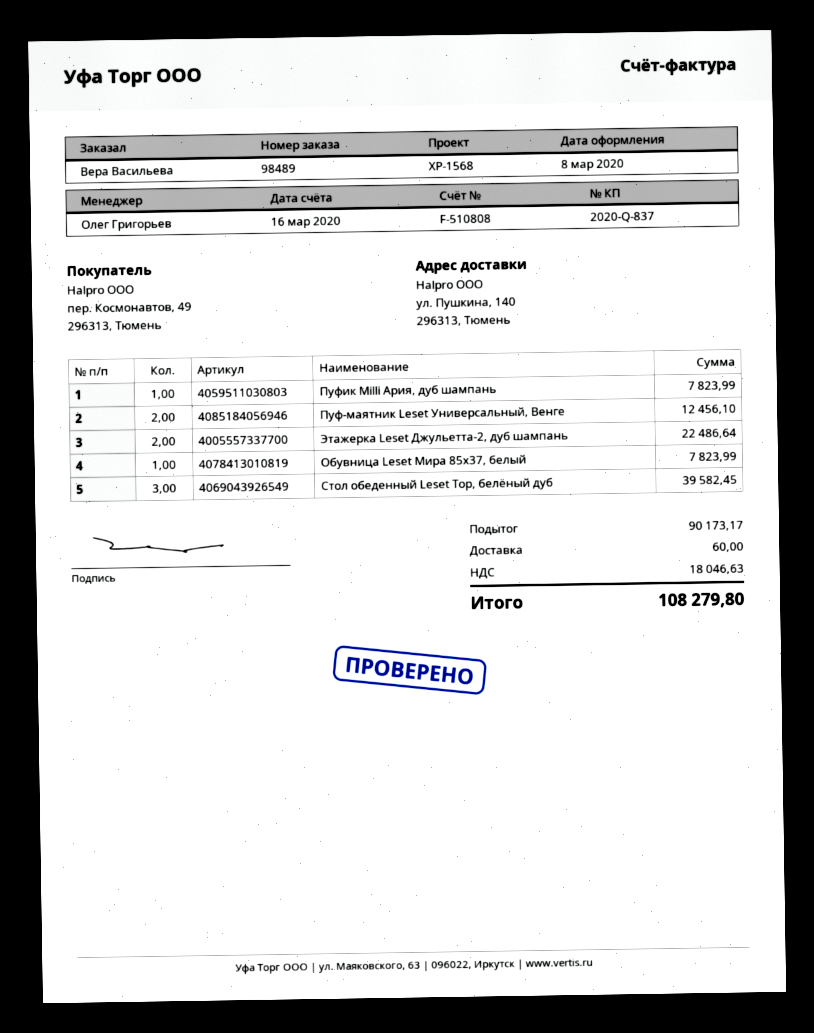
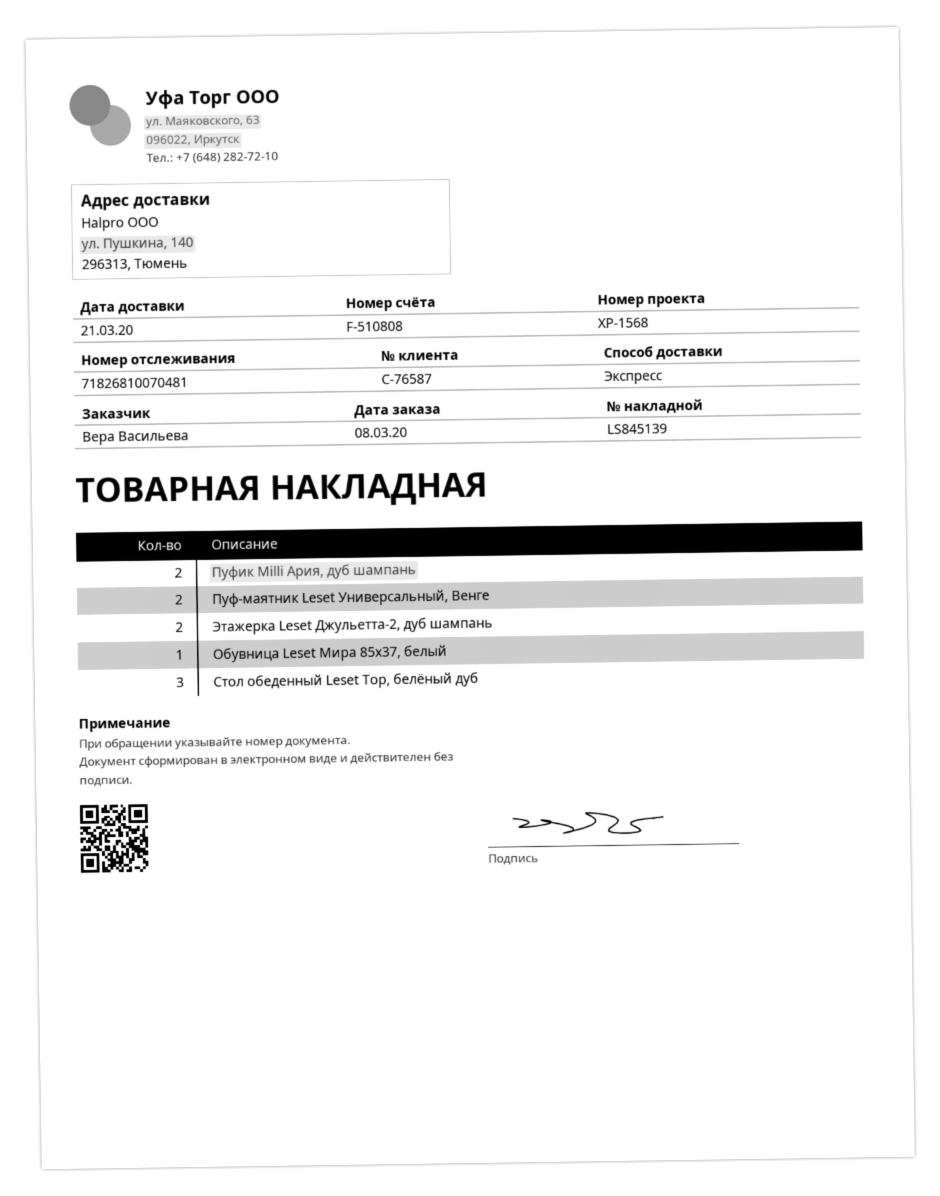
Пуфик Milli Ария, дуб шампань: 1 -> 2

